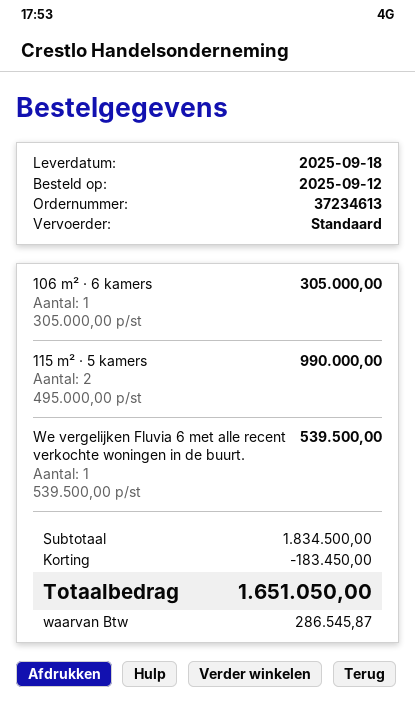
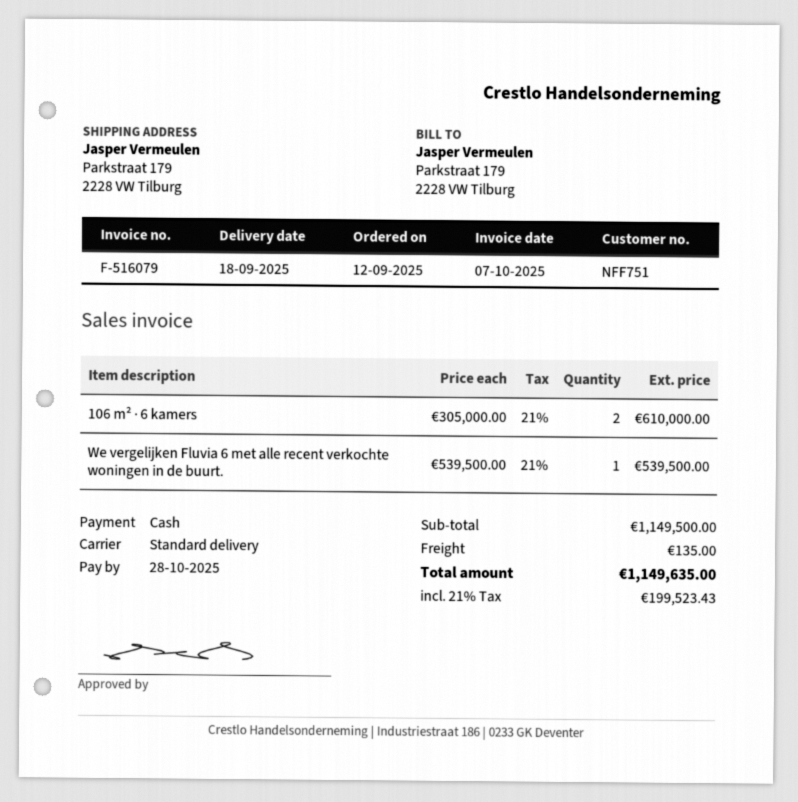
106 m² · 6 kamers: 1 x 305000.00 = 305000.00 -> 2 x 305000.00 = 610000.00
115 m² · 5 kamers: 2 x 495000.00 = 990000.00 -> none
subtotal: 1834500.00 -> 1149500.00
discount: 183450.00 -> none
shipping: none -> 135.00
tax: 286545.87 -> 199523.43
total: 1651050.00 -> 1149635.00

